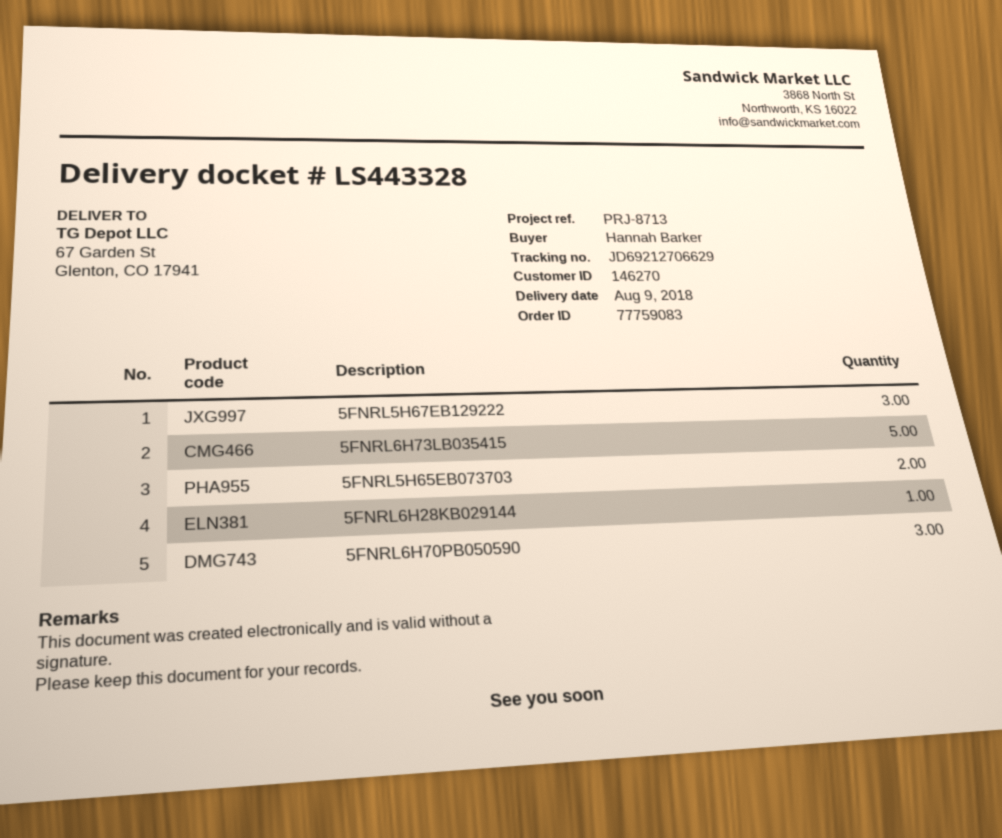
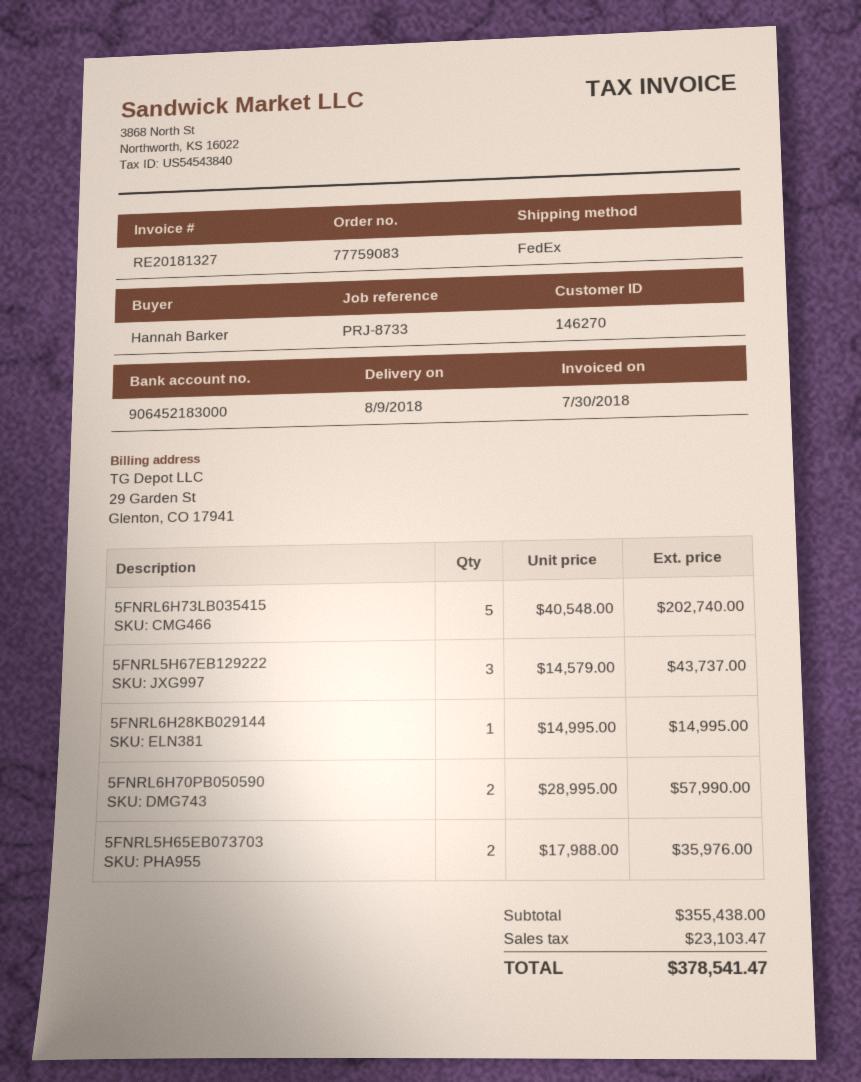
reference: PRJ-8713 -> PRJ-8733
5FNRL6H70PB050590: 3 -> 2

